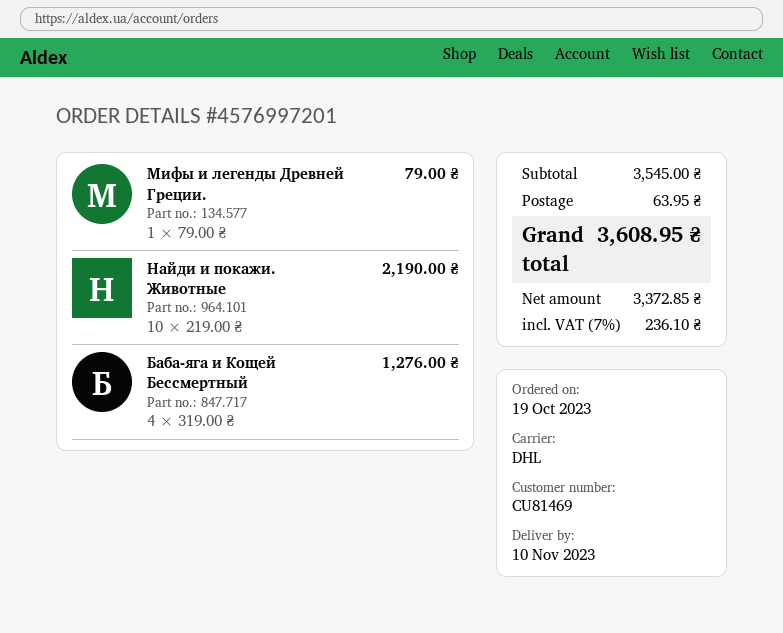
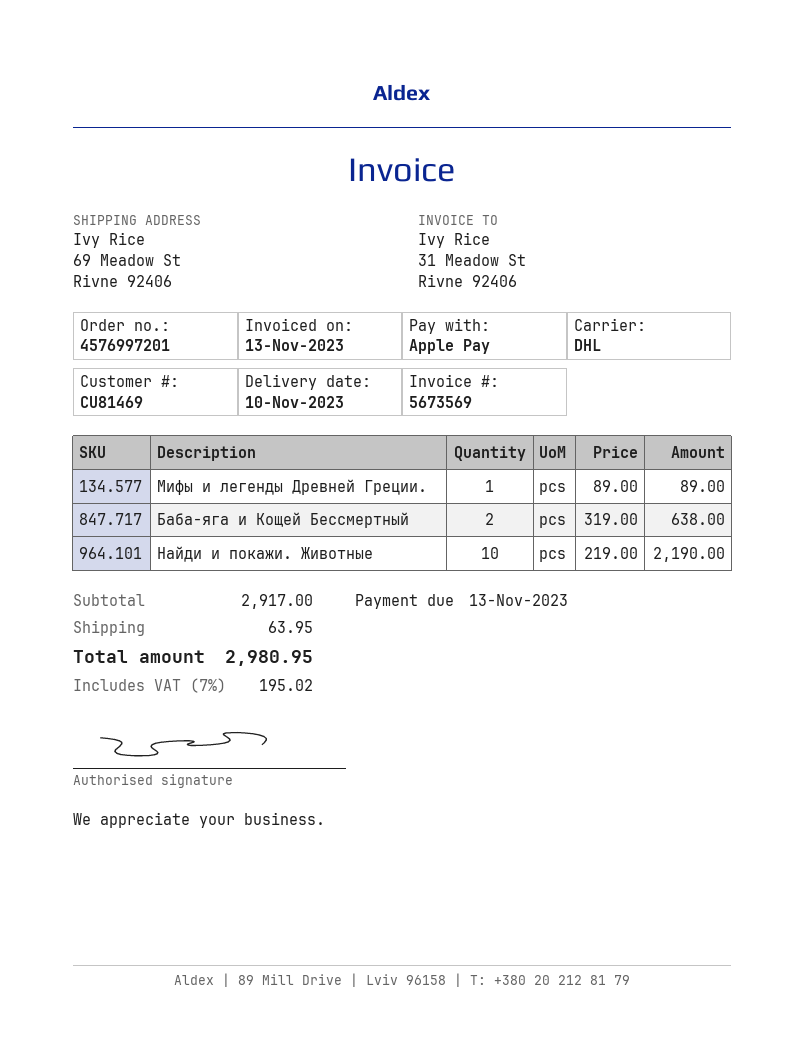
Мифы и легенды Древней Греции.: 1 x 79.00 = 79.00 -> 1 x 89.00 = 89.00
Баба-яга и Кощей Бессмертный: 4 x 319.00 = 1276.00 -> 2 x 319.00 = 638.00
subtotal: 3545.00 -> 2917.00
tax: 7% = 236.10 -> 7% = 195.02
total: 3608.95 -> 2980.95

